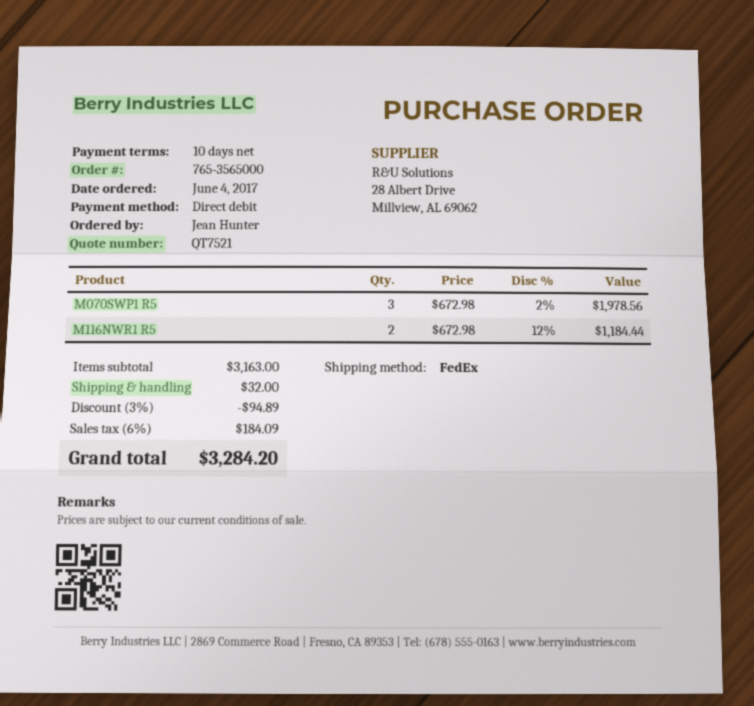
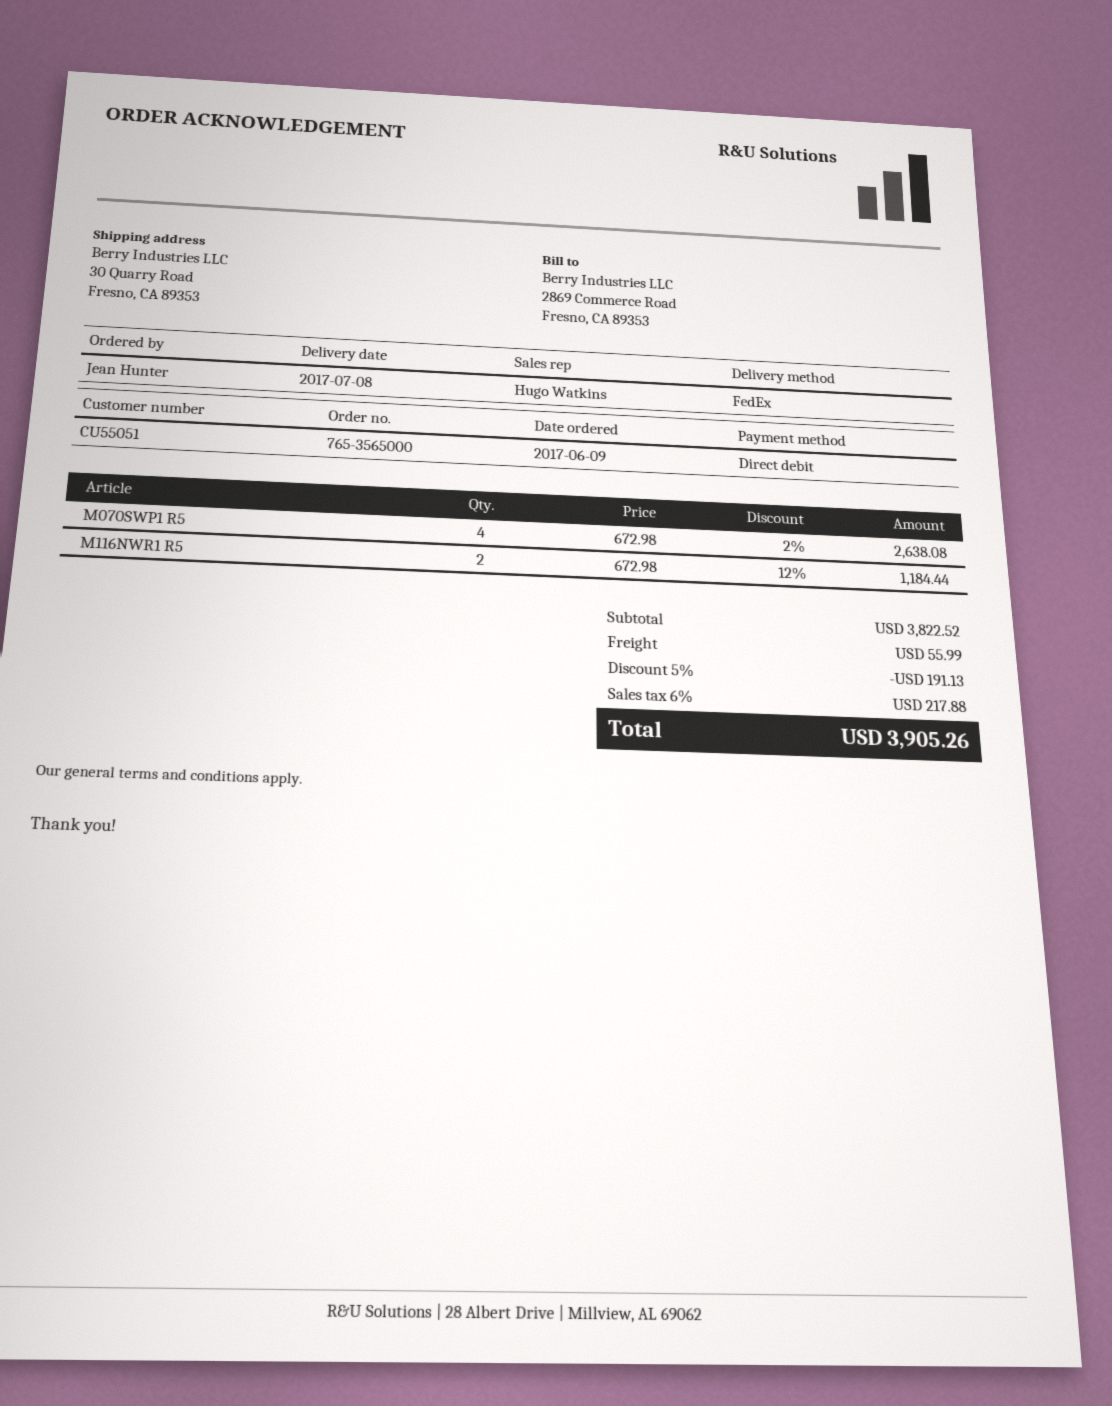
order date: 2017-06-04 -> 2017-06-09
M070SWP1 R5: 3 x 672.98 - 2% = 1978.56 -> 4 x 672.98 - 2% = 2638.08
subtotal: 3163.00 -> 3822.52
discount: 3% = 94.89 -> 5% = 191.13
shipping: 32.00 -> 55.99
tax: 6% = 184.09 -> 6% = 217.88
total: 3284.20 -> 3905.26

